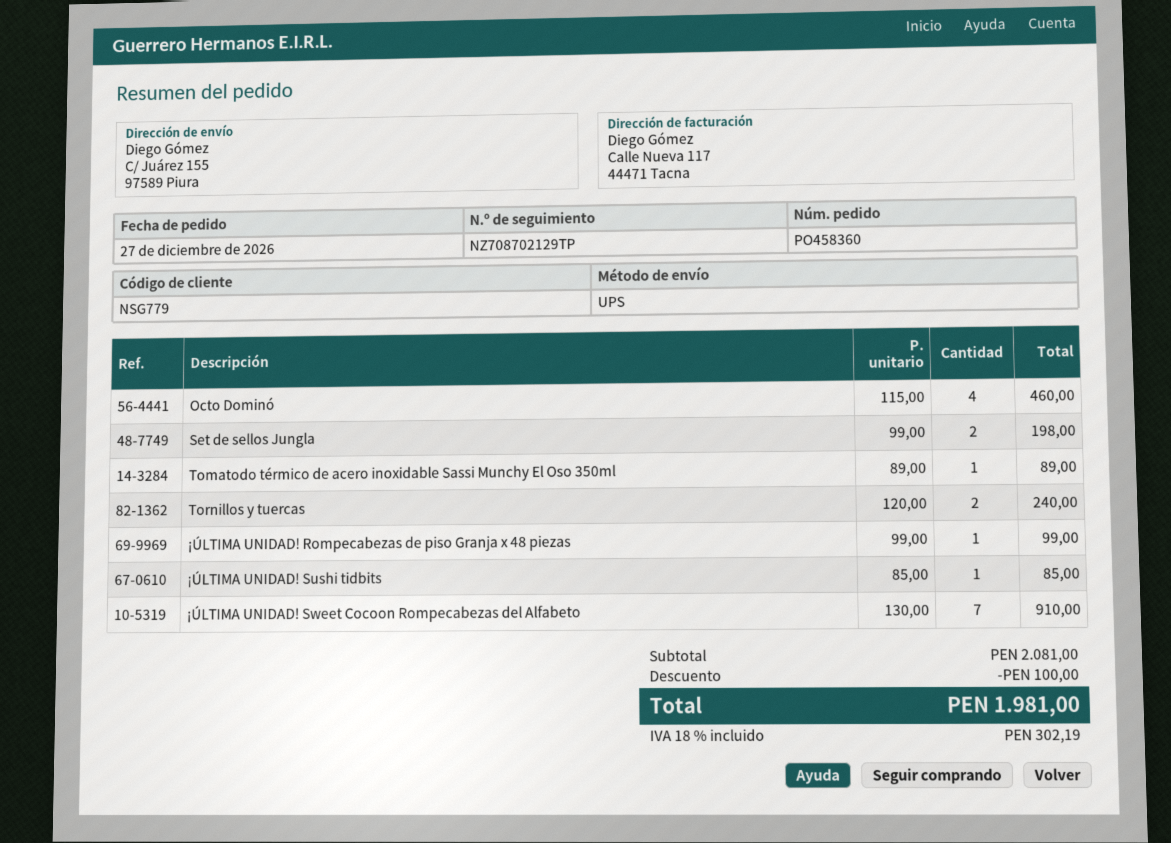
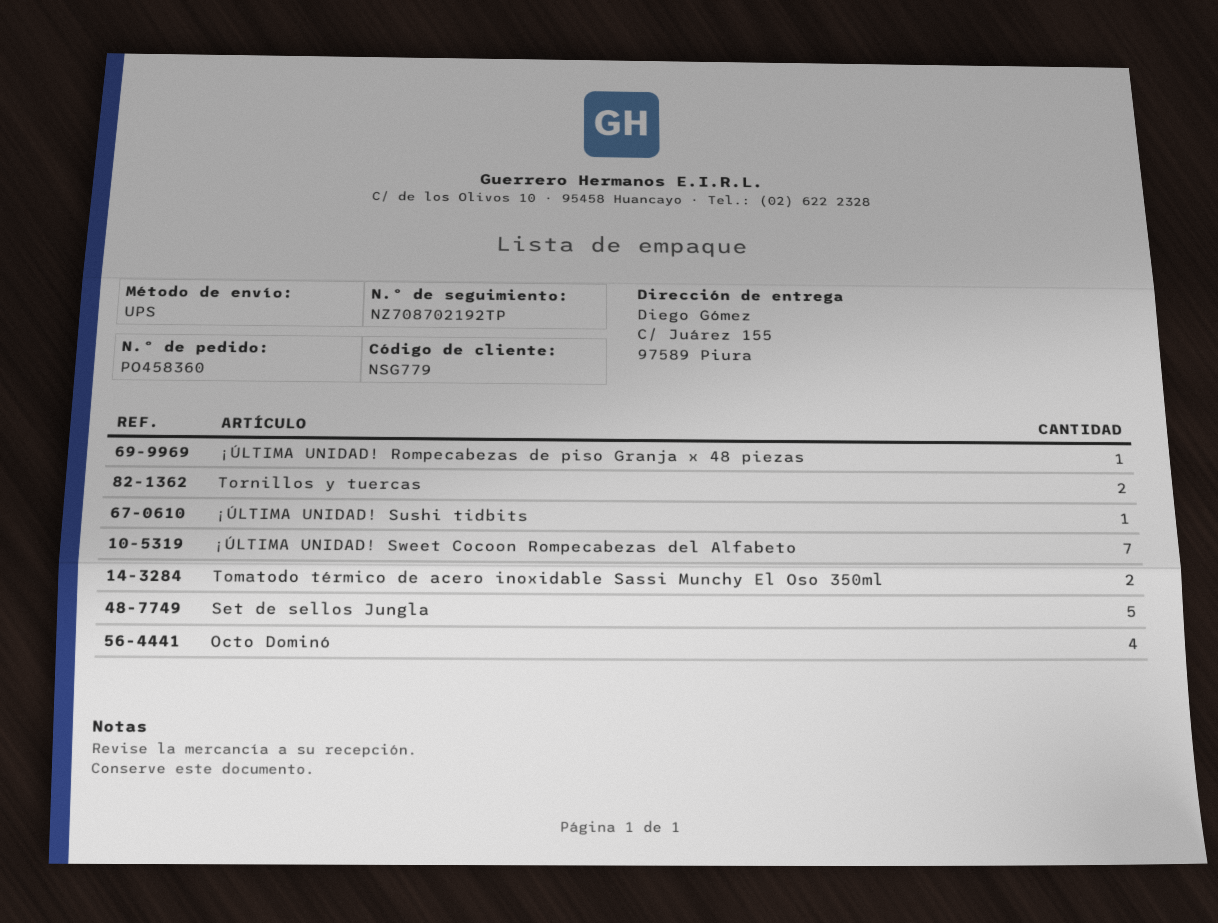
tracking number: NZ708702129TP -> NZ708702192TP
Set de sellos Jungla: 2 -> 5
Tomatodo térmico de acero inoxidable Sassi Munchy El Oso 350ml: 1 -> 2

